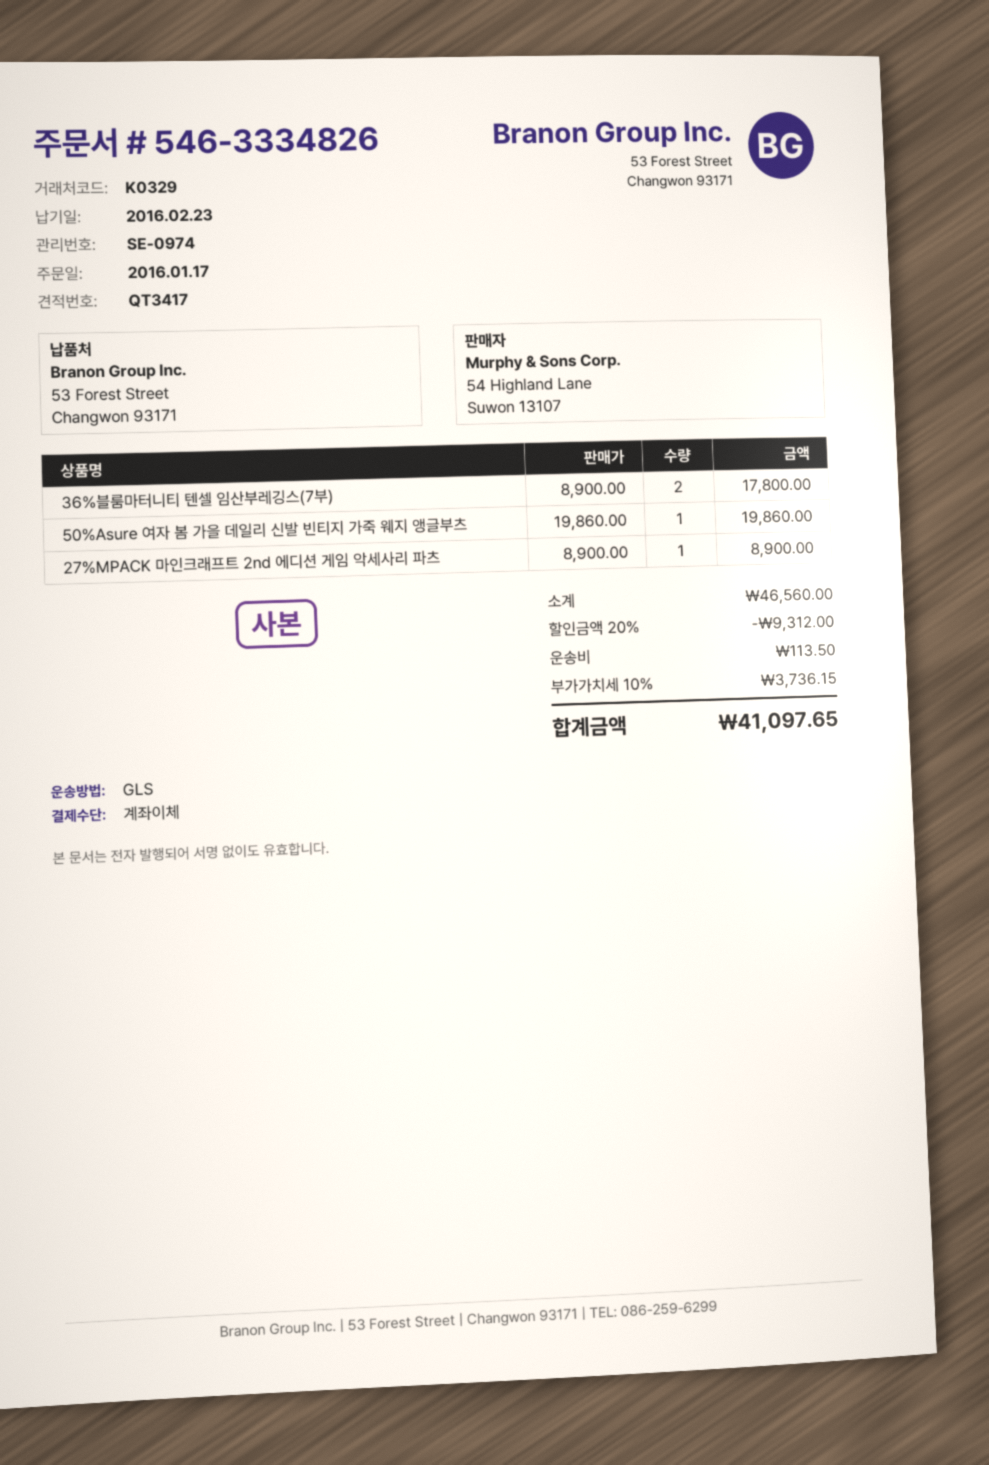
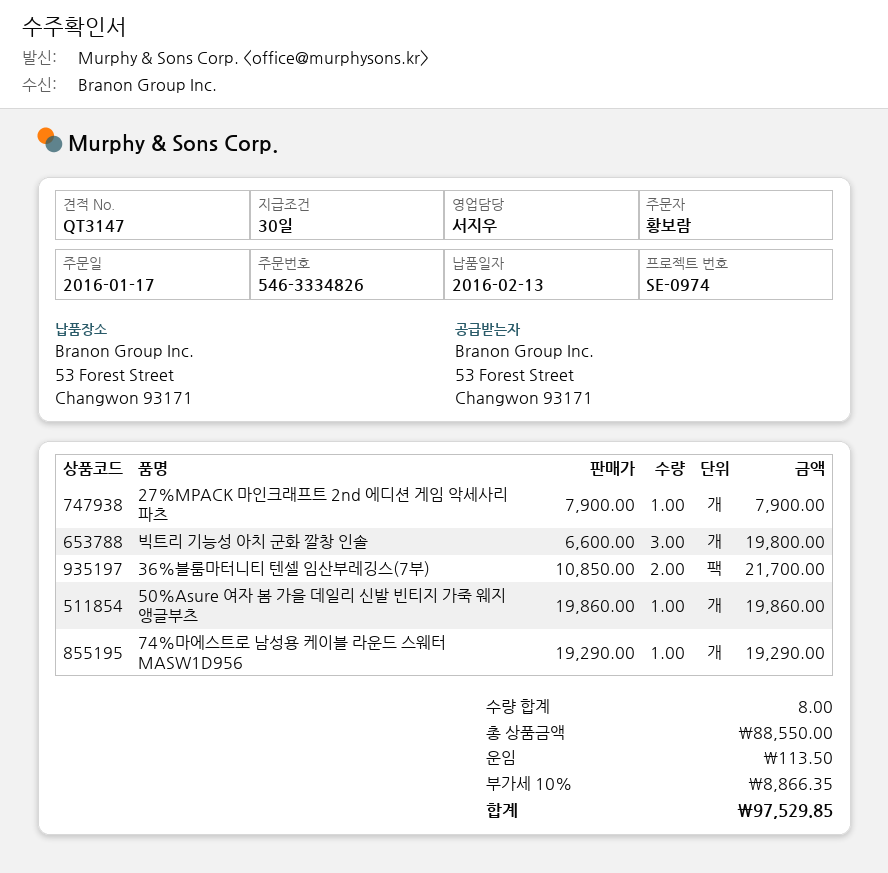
quote number: QT3417 -> QT3147
delivery date: 2016-02-23 -> 2016-02-13
36%블룸마터니티 텐셀 임산부레깅스(7부): 2 x 8900.00 = 17800.00 -> 2 x 10850.00 = 21700.00
27%MPACK 마인크래프트 2nd 에디션 게임 악세사리 파츠: 1 x 8900.00 = 8900.00 -> 1 x 7900.00 = 7900.00
빅트리 기능성 아치 군화 깔창 인솔: none -> 3 x 6600.00 = 19800.00
74%마에스트로 남성용 케이블 라운드 스웨터 MASW1D956: none -> 1 x 19290.00 = 19290.00
subtotal: 46560.00 -> 88550.00
discount: 20% = 9312.00 -> none
tax: 10% = 3736.15 -> 10% = 8866.35
total: 41097.65 -> 97529.85

